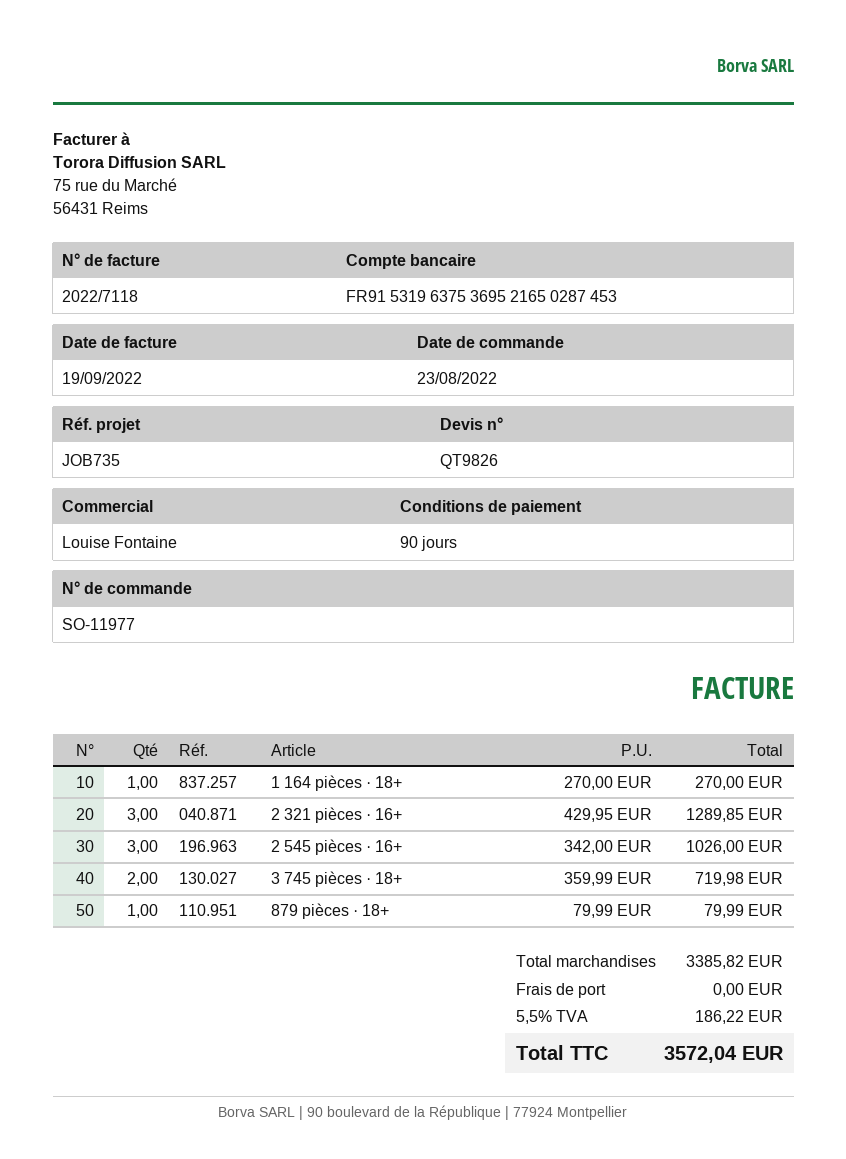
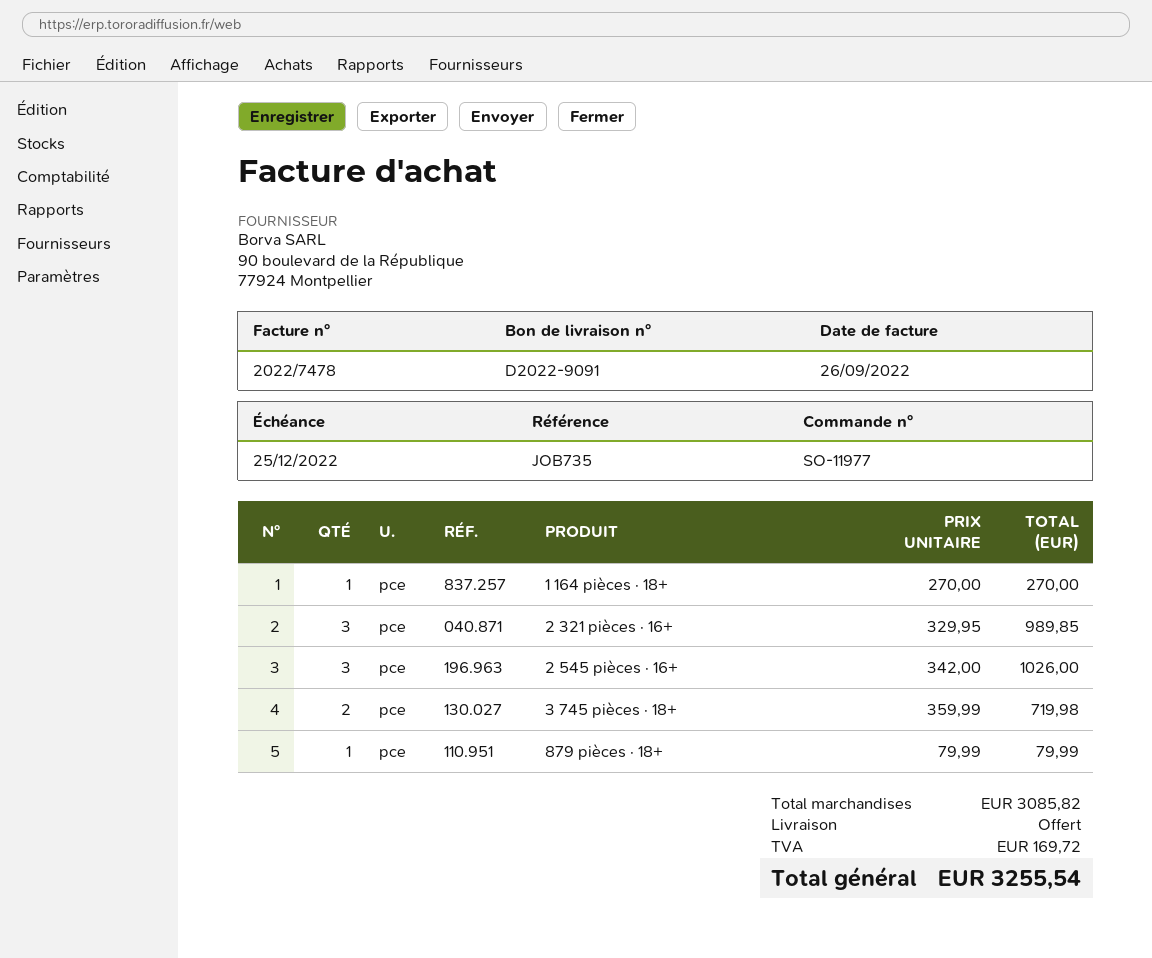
invoice number: 2022/7118 -> 2022/7478
invoice date: 2022-09-19 -> 2022-09-26
2 321 pièces · 16+: 3 x 429.95 = 1289.85 -> 3 x 329.95 = 989.85
subtotal: 3385.82 -> 3085.82
tax: 186.22 -> 169.72
total: 3572.04 -> 3255.54

